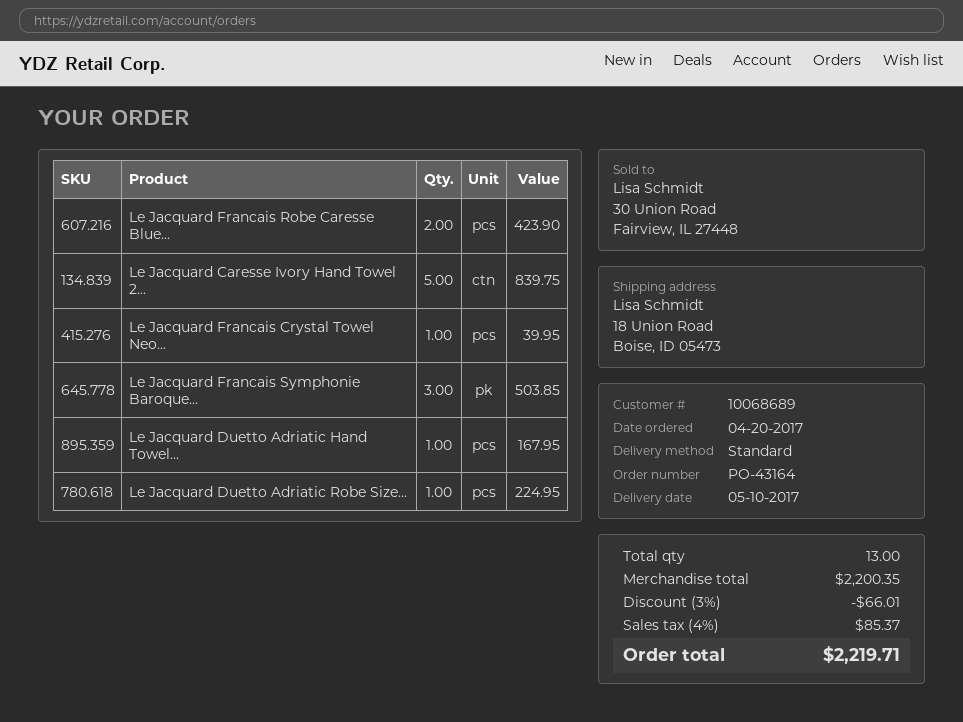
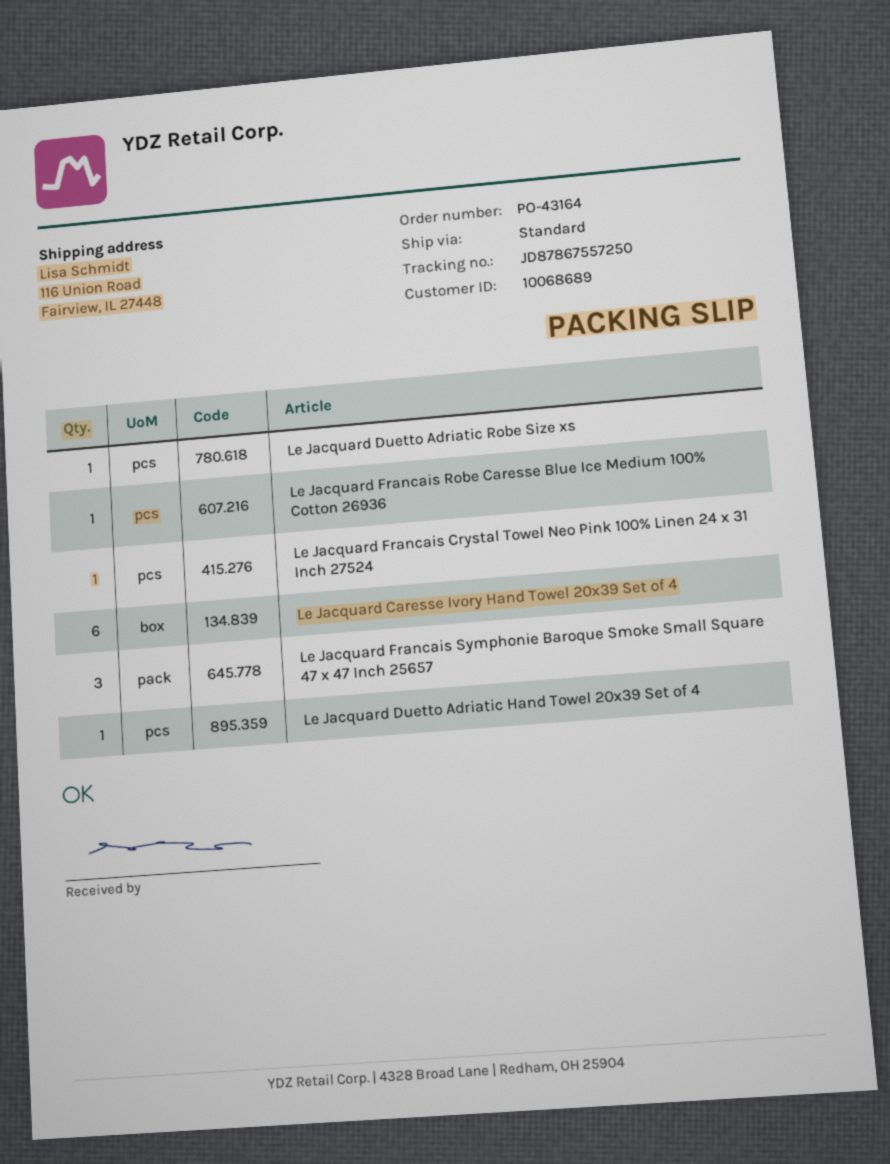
ship to: 18 Union Road, Boise, ID 05473 -> 116 Union Road, Fairview, IL 27448
Le Jacquard Francais Robe Caresse Blue...: 2 -> 1
Le Jacquard Caresse Ivory Hand Towel 2...: 5 -> 6

